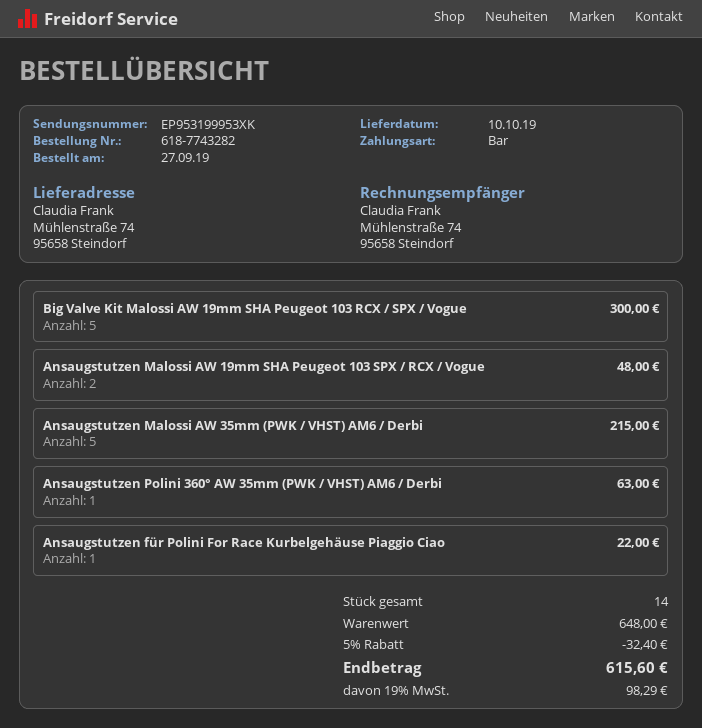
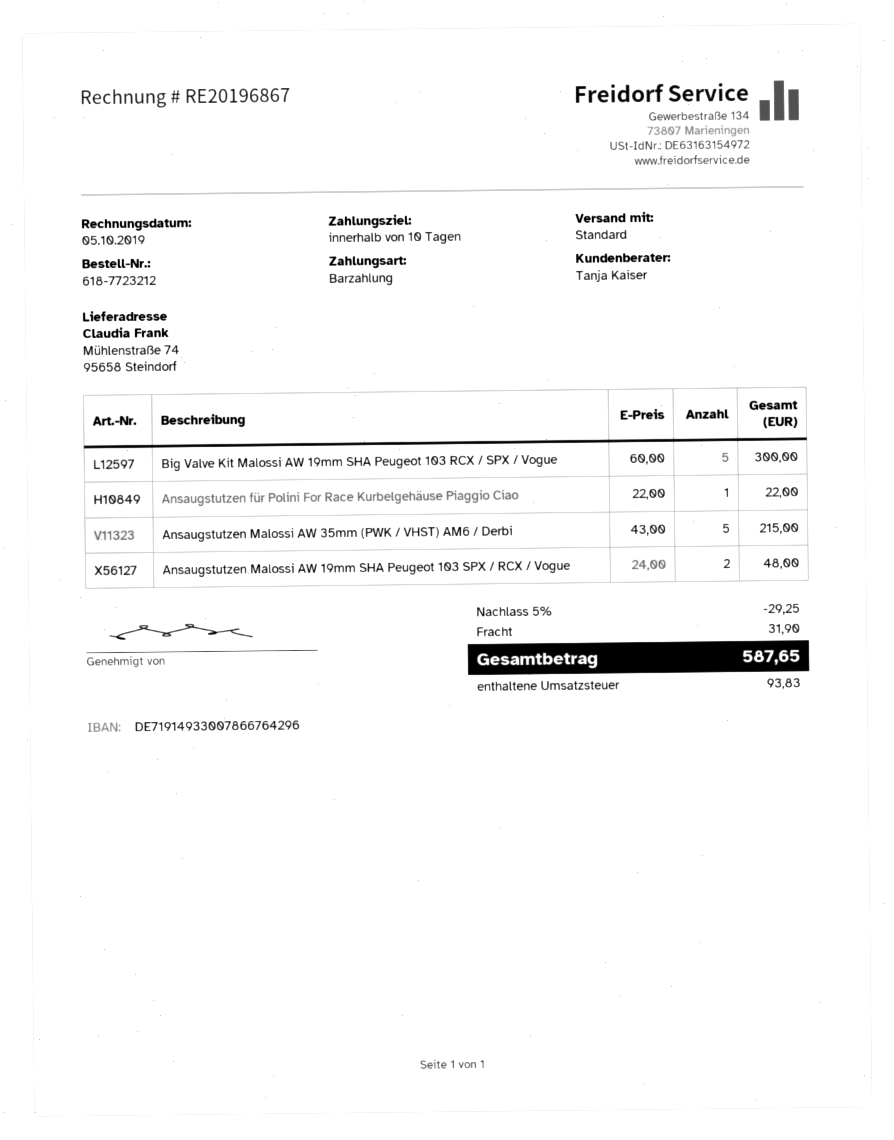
order number: 618-7743282 -> 618-7723212
Ansaugstutzen Polini 360° AW 35mm (PWK / VHST) AM6 / Derbi: 1 for 63.00 -> none
discount: 5% = 32.40 -> 5% = 29.25
shipping: none -> 31.90
tax: 98.29 -> 93.83
total: 615.60 -> 587.65

